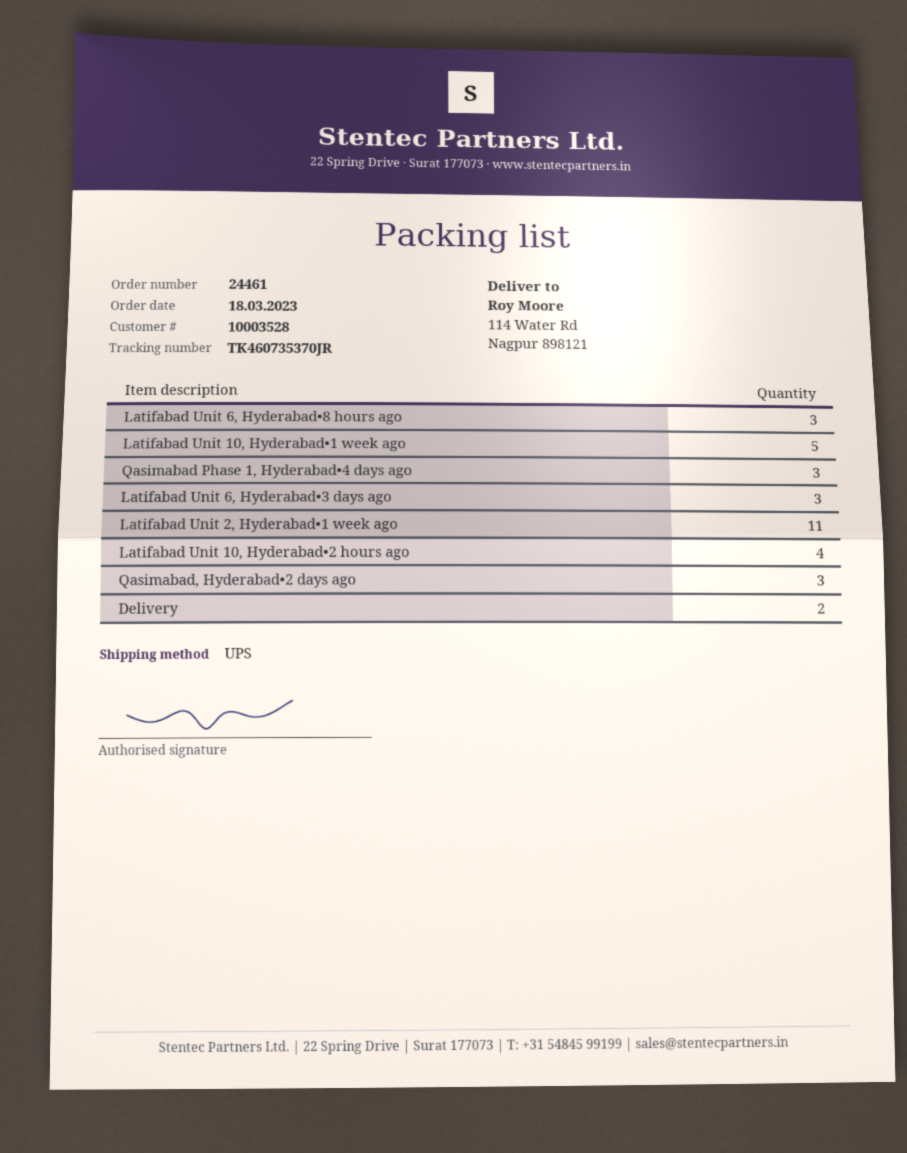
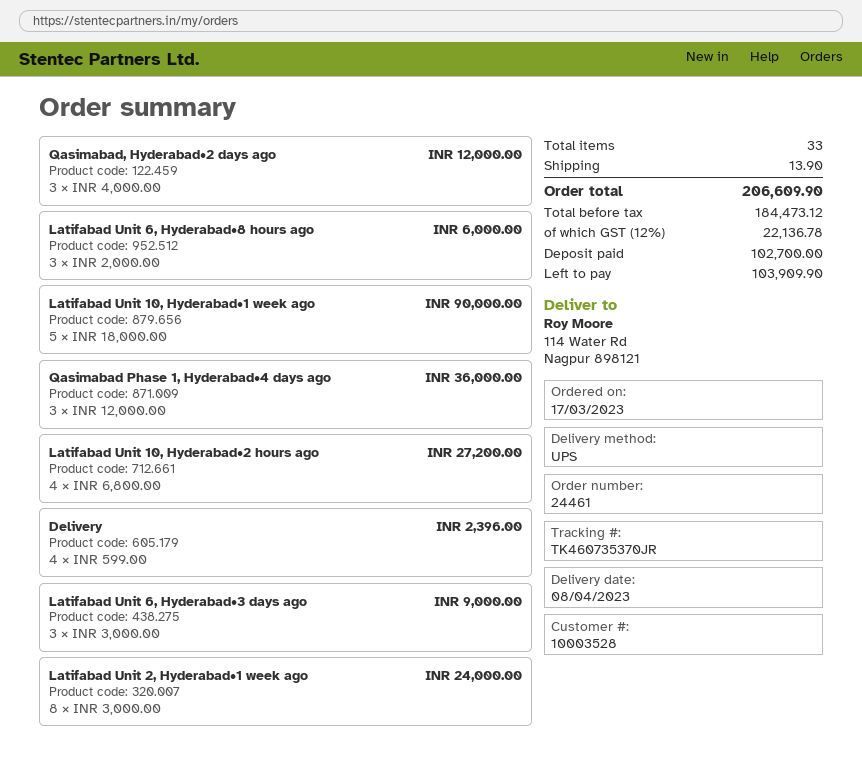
order date: 2023-03-18 -> 2023-03-17
Latifabad Unit 2, Hyderabad•1 week ago: 11 -> 8
Delivery: 2 -> 4

